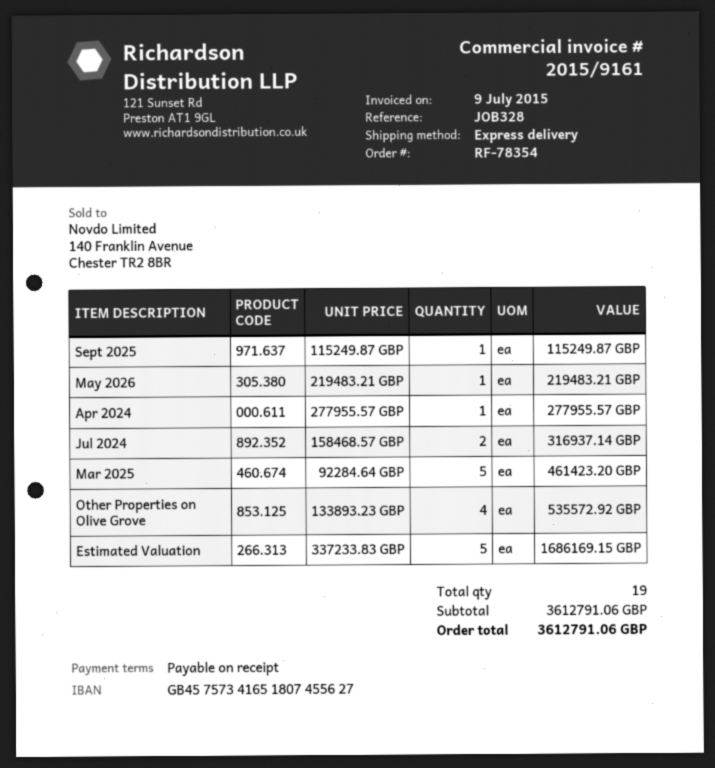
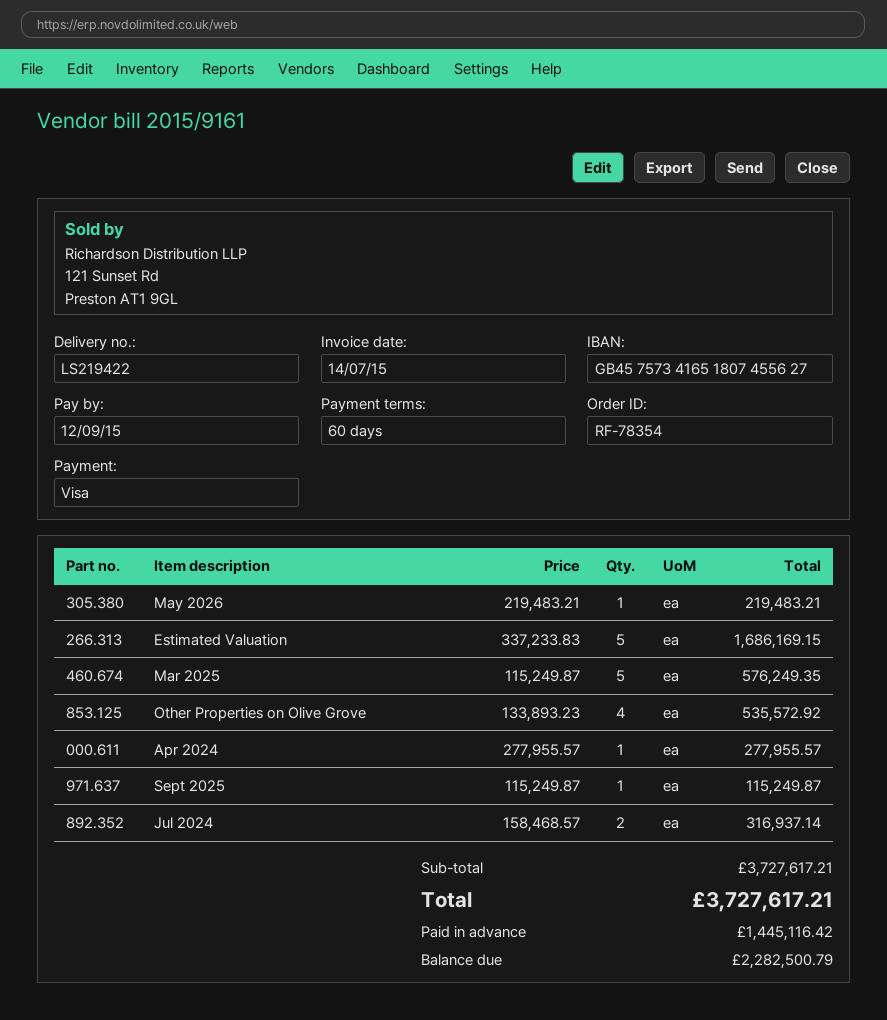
invoice date: 2015-07-09 -> 2015-07-14
payment terms: on receipt -> 60 days
Mar 2025: 5 x 92284.64 = 461423.20 -> 5 x 115249.87 = 576249.35
subtotal: 3612791.06 -> 3727617.21
total: 3612791.06 -> 3727617.21

